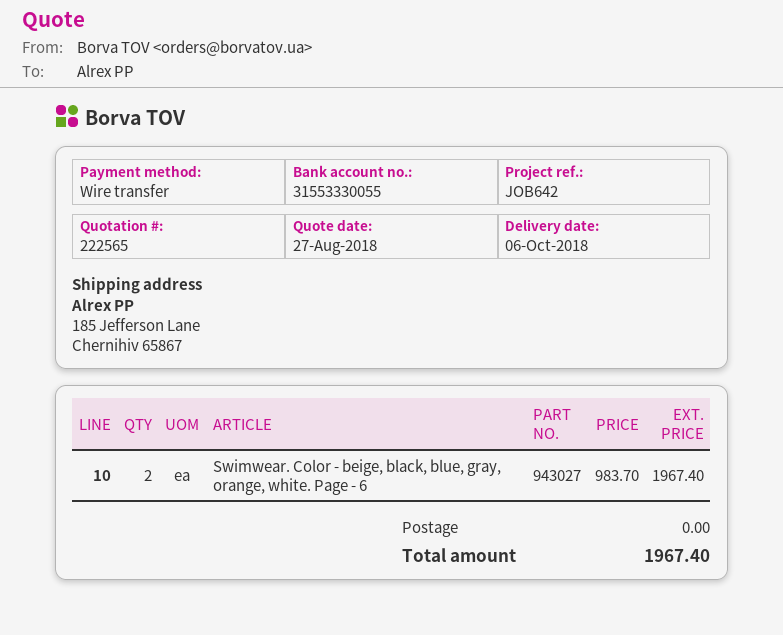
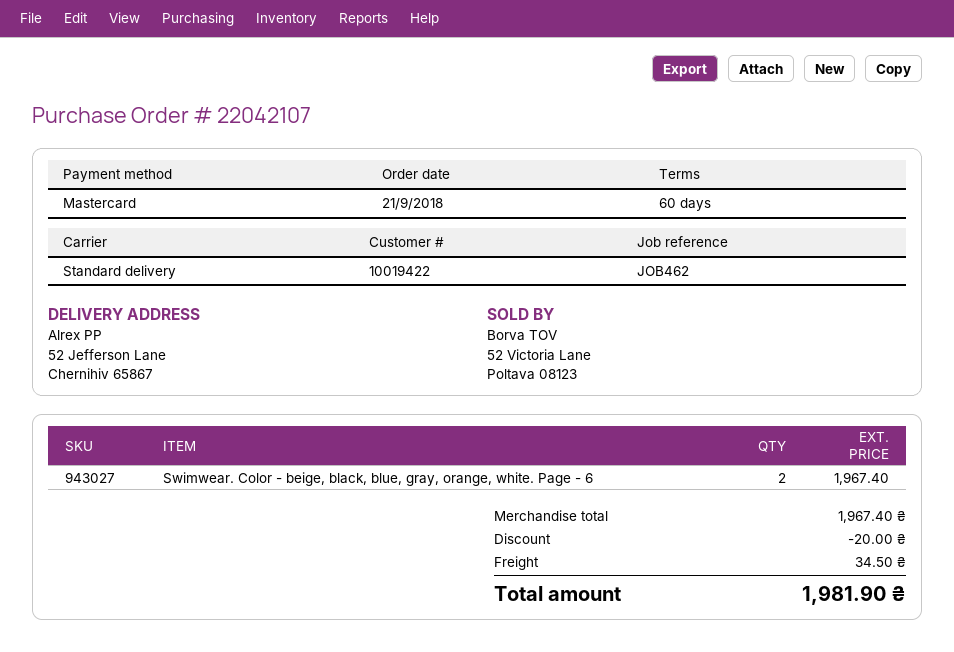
reference: JOB642 -> JOB462
payment method: bank transfer -> Mastercard
ship to: 185 Jefferson Lane, Chernihiv 65867 -> 52 Jefferson Lane, Chernihiv 65867
discount: none -> 20.00
shipping: 0.00 -> 34.50
total: 1967.40 -> 1981.90

